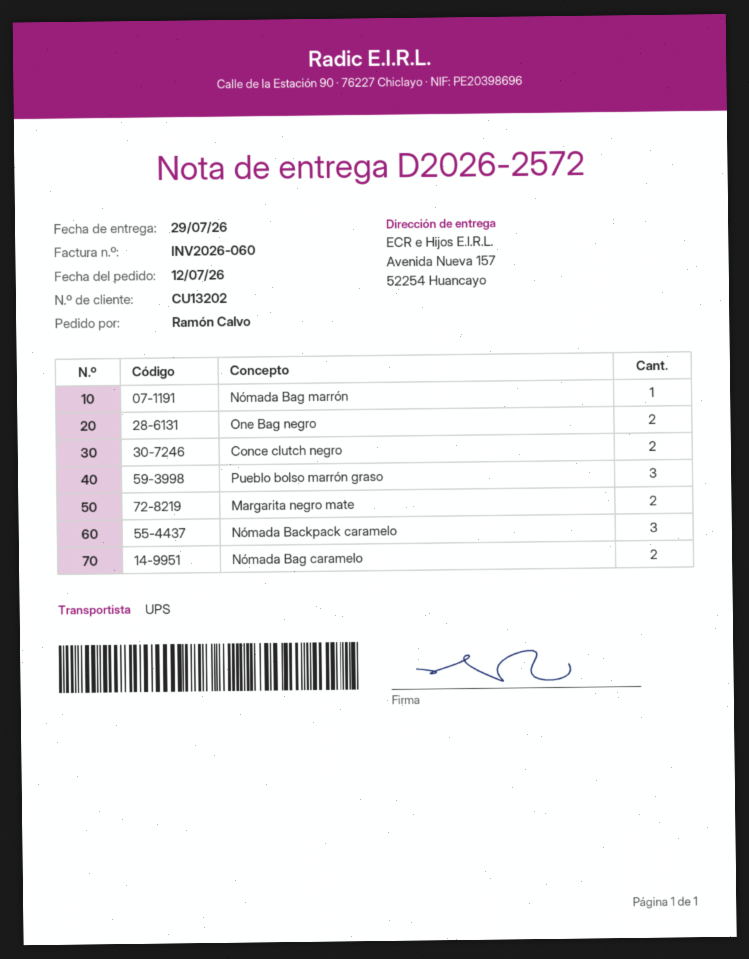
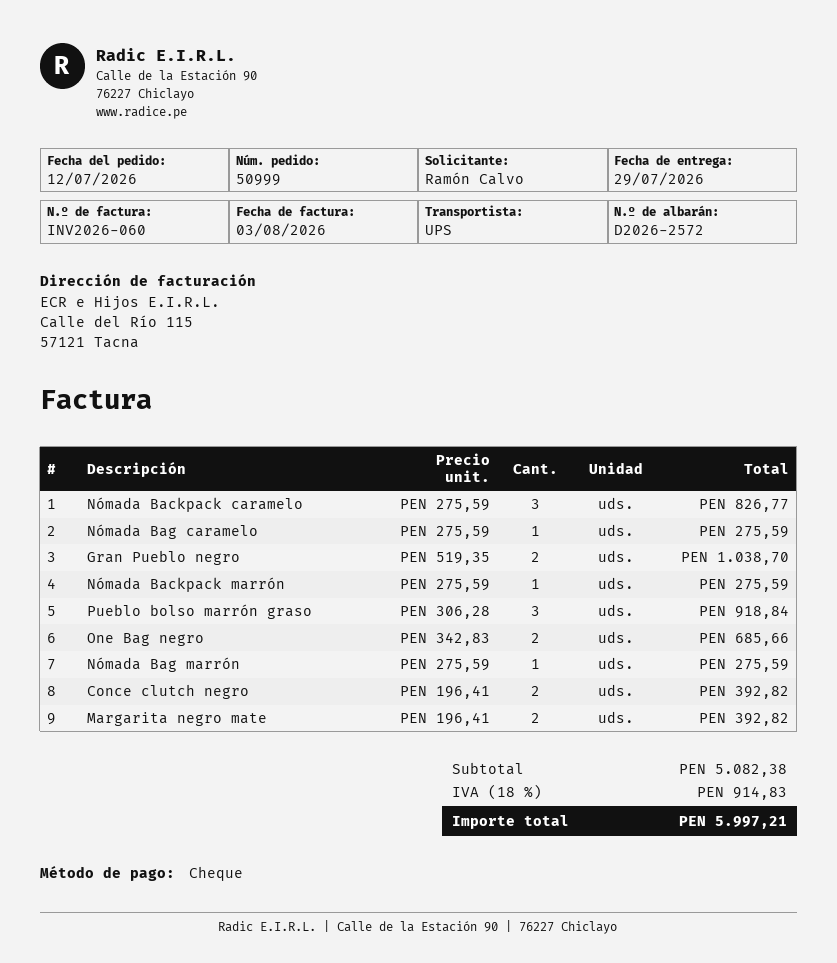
Nómada Bag caramelo: 2 -> 1
Gran Pueblo negro: none -> 2
Nómada Backpack marrón: none -> 1

